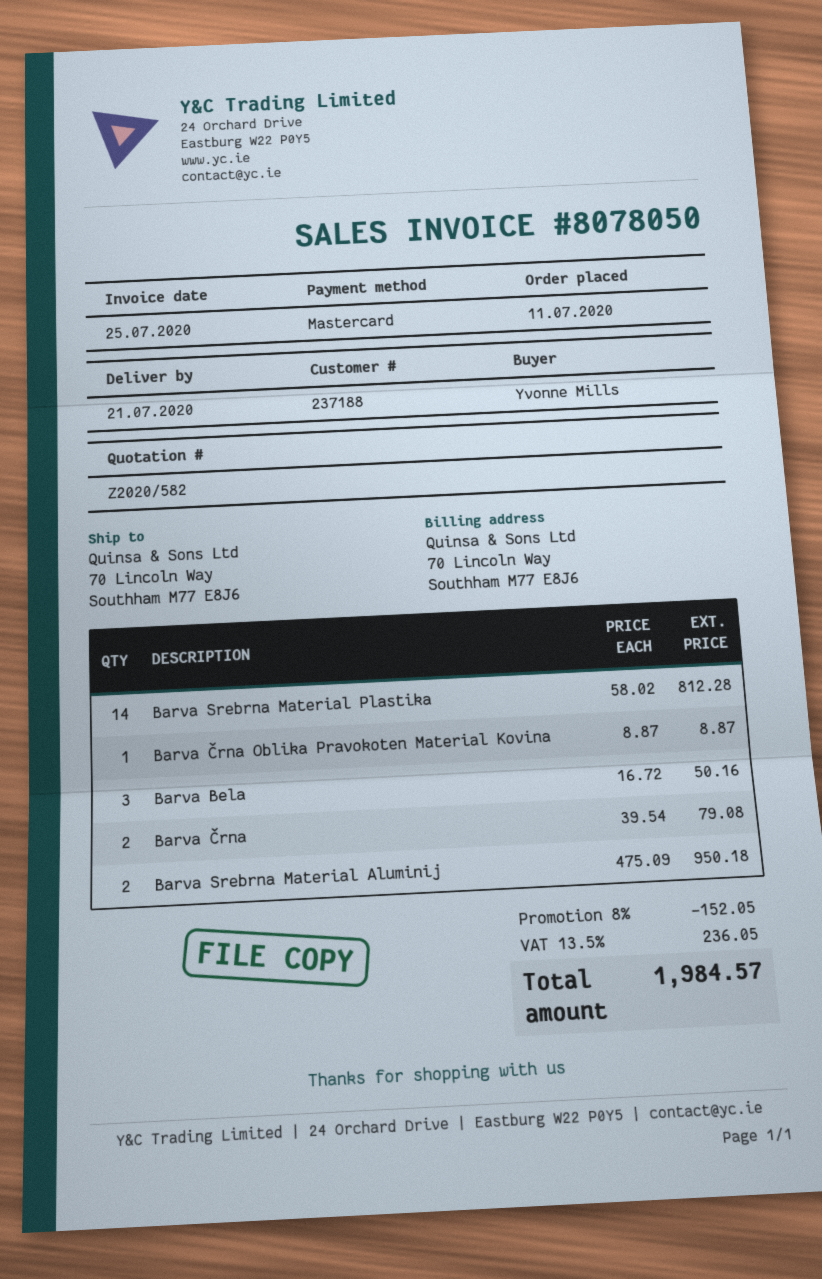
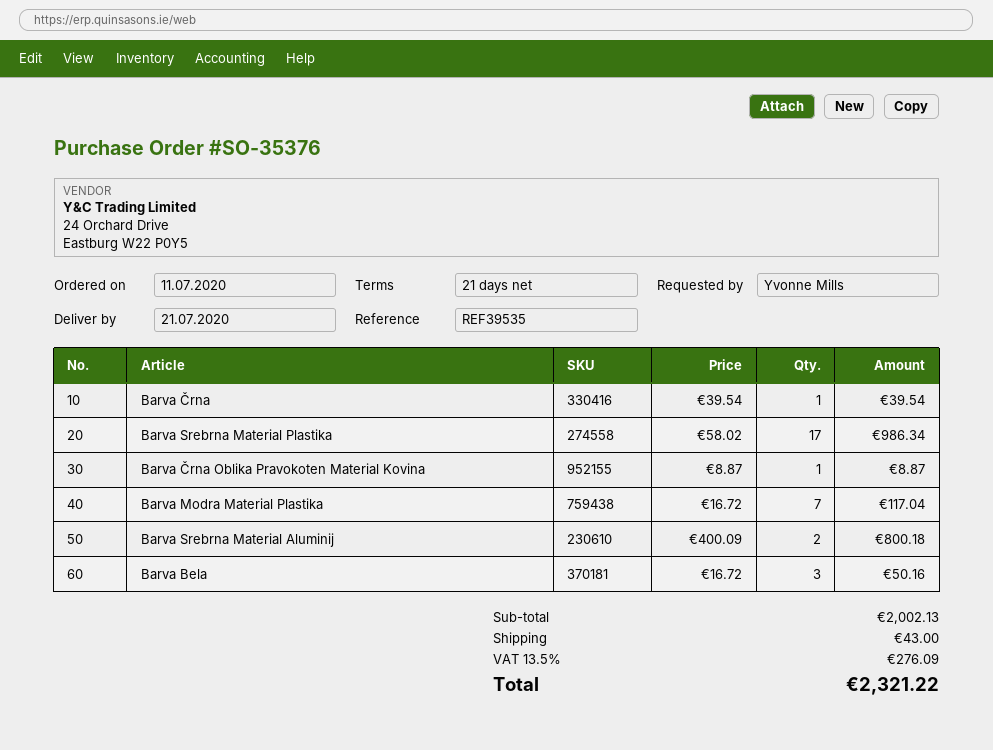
Barva Srebrna Material Plastika: 14 x 58.02 = 812.28 -> 17 x 58.02 = 986.34
Barva Črna: 2 x 39.54 = 79.08 -> 1 x 39.54 = 39.54
Barva Srebrna Material Aluminij: 2 x 475.09 = 950.18 -> 2 x 400.09 = 800.18
Barva Modra Material Plastika: none -> 7 x 16.72 = 117.04
discount: 8% = 152.05 -> none
shipping: none -> 43.00
tax: 13.5% = 236.05 -> 13.5% = 276.09
total: 1984.57 -> 2321.22

